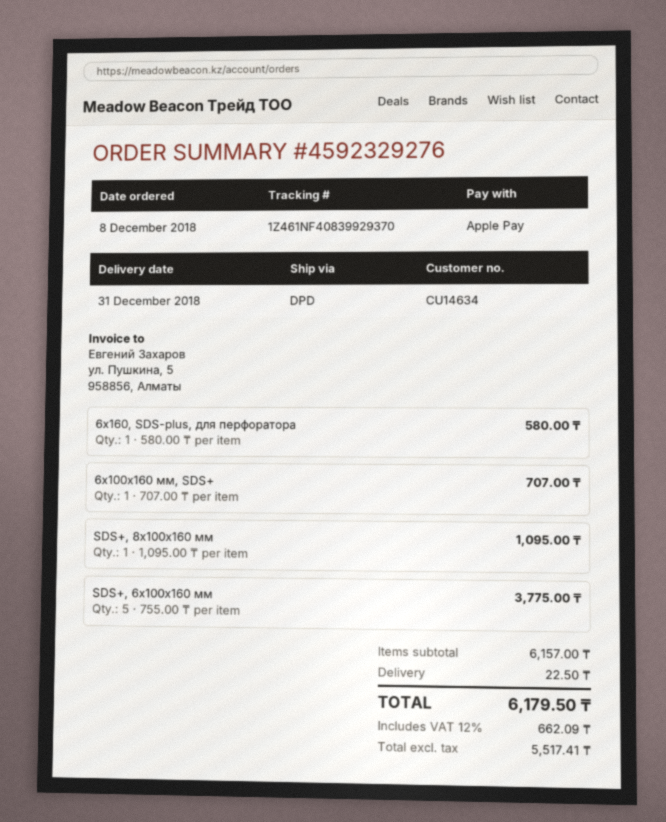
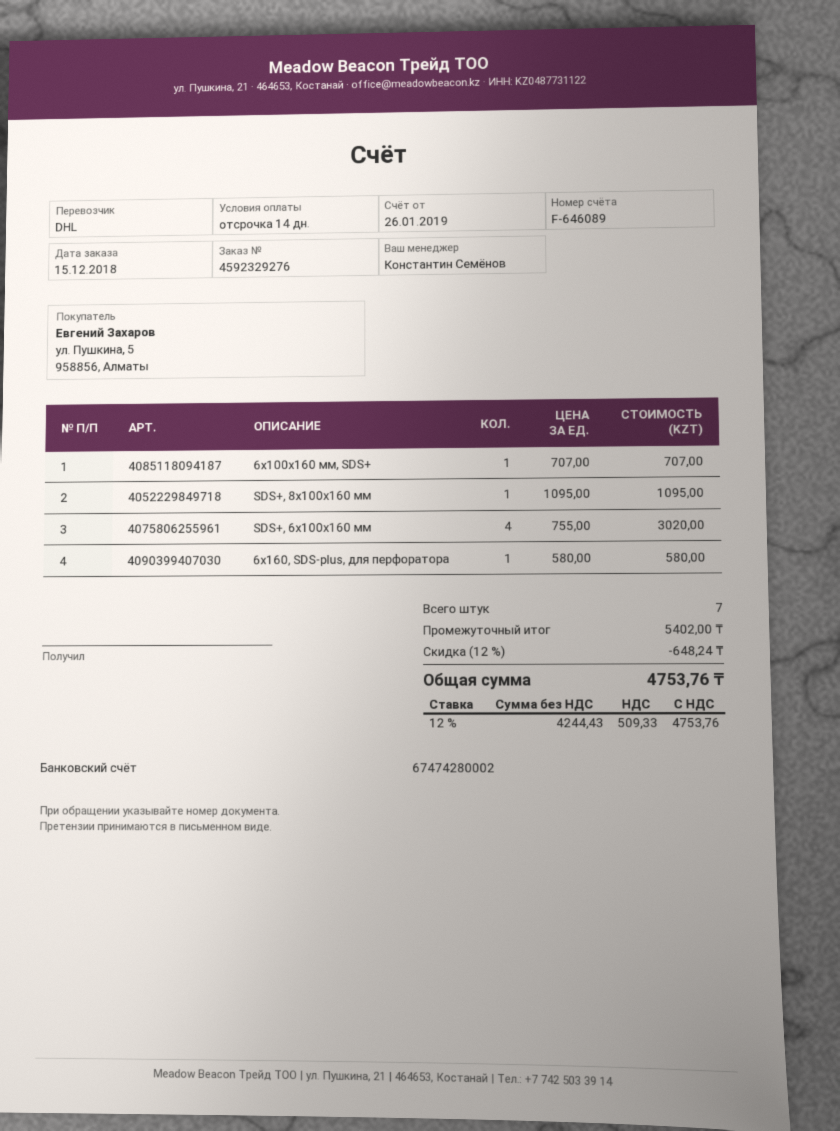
order date: 2018-12-08 -> 2018-12-15
shipping method: DPD -> DHL
SDS+, 6x100х160 мм: 5 x 755.00 = 3775.00 -> 4 x 755.00 = 3020.00
subtotal: 6157.00 -> 5402.00
discount: none -> 12% = 648.24
shipping: 22.50 -> none
net: 5517.41 -> 4244.43
tax: 12% = 662.09 -> 12% = 509.33
total: 6179.50 -> 4753.76

